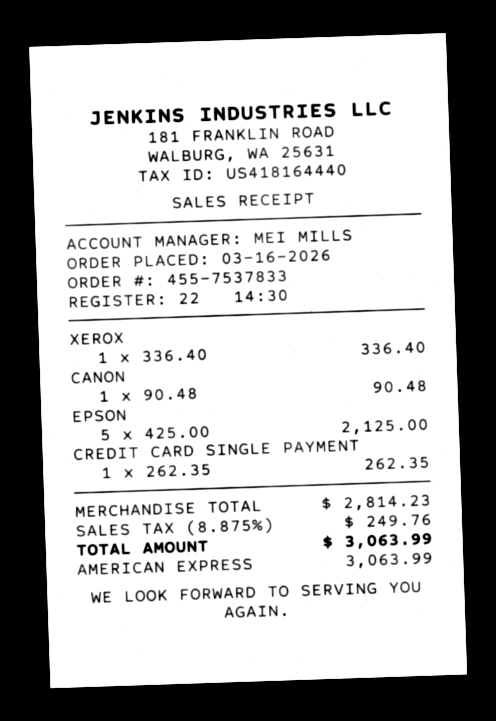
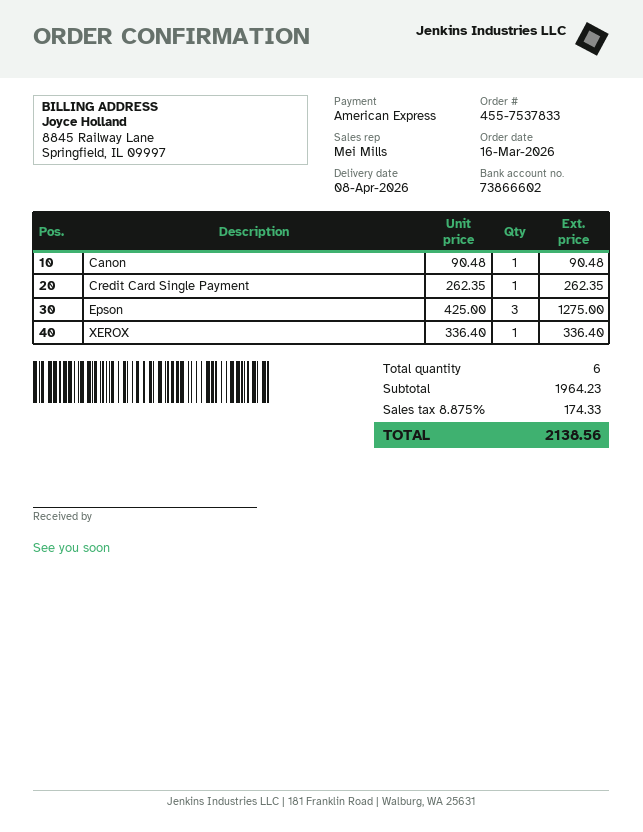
EPSON: 5 x 425.00 = 2125.00 -> 3 x 425.00 = 1275.00
subtotal: 2814.23 -> 1964.23
tax: 8.875% = 249.76 -> 8.875% = 174.33
total: 3063.99 -> 2138.56

